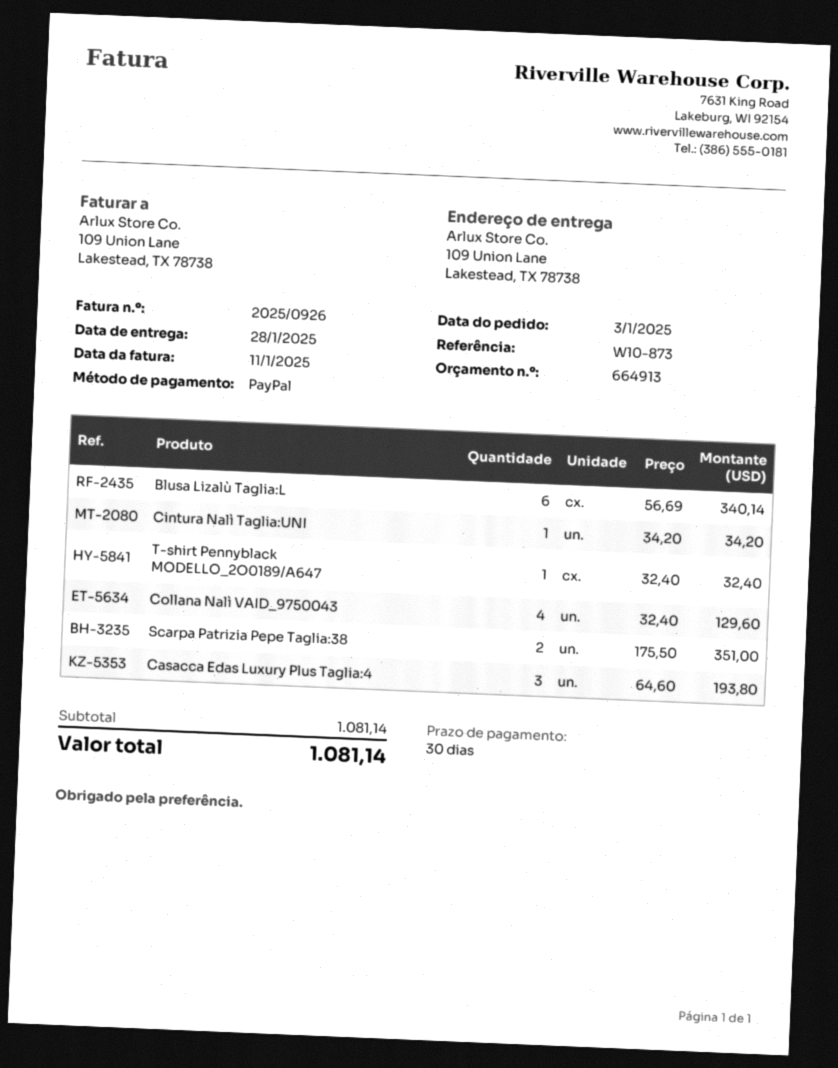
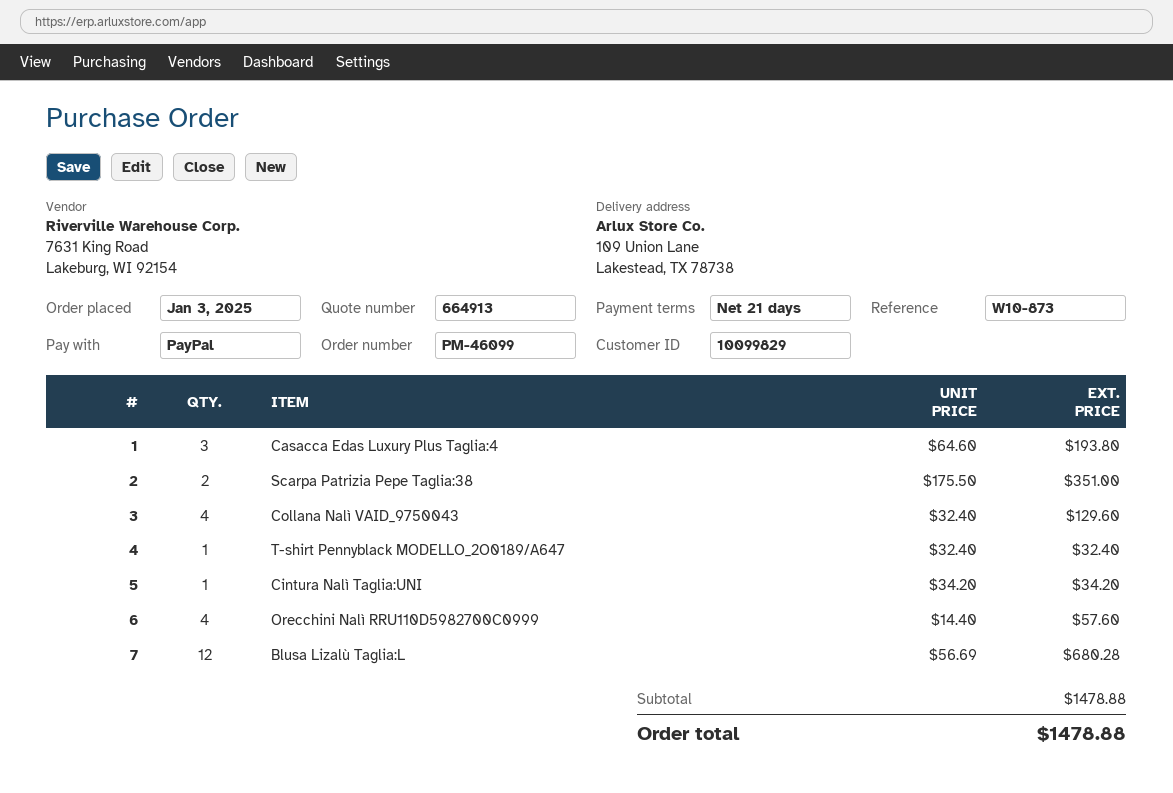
payment terms: 30 days -> 21 days
Blusa Lizalù Taglia:L: 6 x 56.69 = 340.14 -> 12 x 56.69 = 680.28
Orecchini Nalì RRU110D5982700C0999: none -> 4 x 14.40 = 57.60
subtotal: 1081.14 -> 1478.88
total: 1081.14 -> 1478.88

